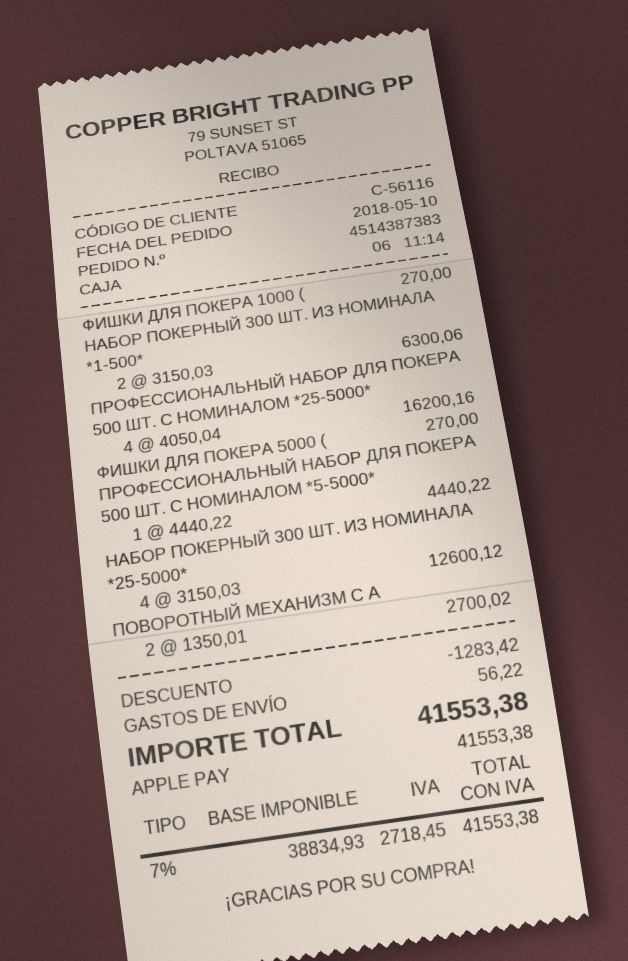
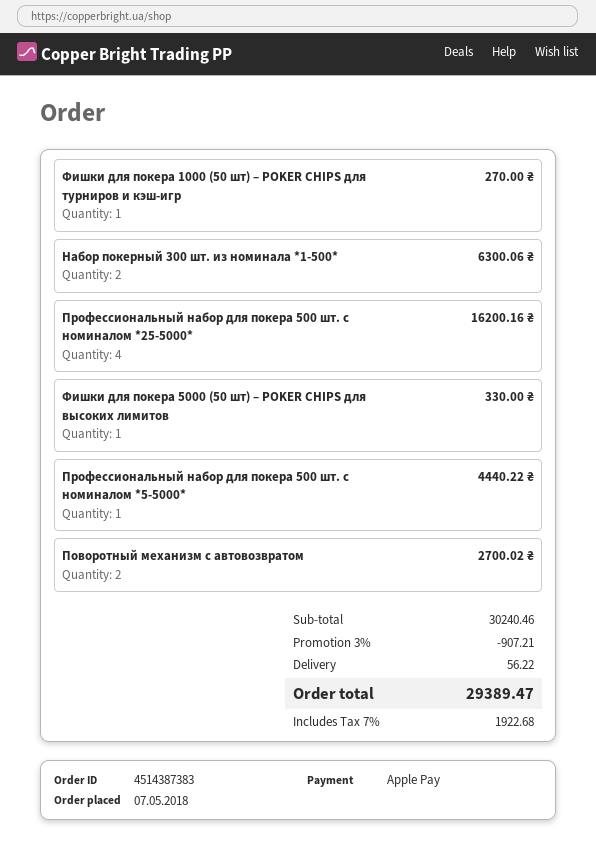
order date: 2018-05-10 -> 2018-05-07
ФИШКИ ДЛЯ ПОКЕРА 5000 (: 1 for 270.00 -> 1 for 330.00
НАБОР ПОКЕРНЫЙ 300 ШТ. ИЗ НОМИНАЛА *25-5000*: 4 for 12600.12 -> none
discount: 1283.42 -> 907.21
tax: 7% = 2718.45 -> 7% = 1922.68
total: 41553.38 -> 29389.47

